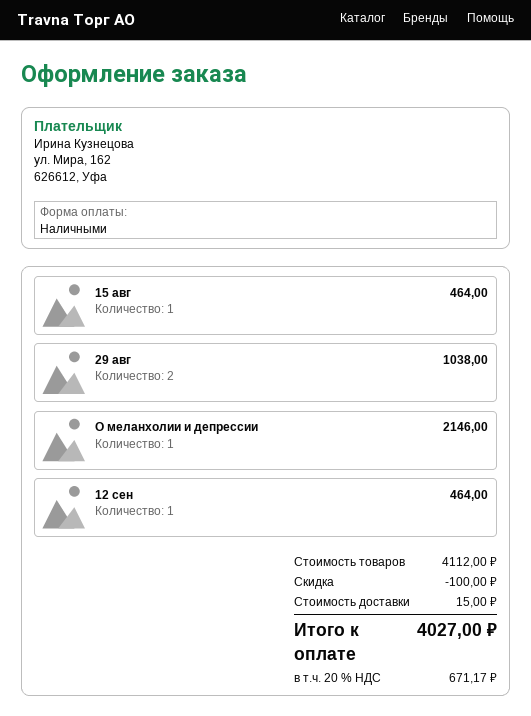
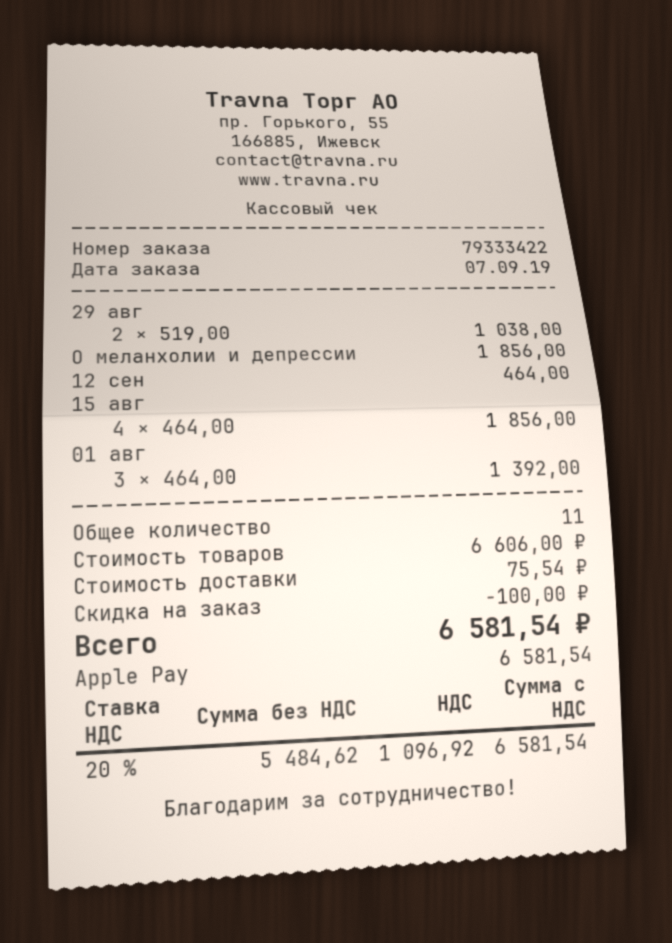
payment method: cash -> Apple Pay
15 авг: 1 for 464.00 -> 4 for 1856.00
О меланхолии и депрессии: 1 for 2146.00 -> 1 for 1856.00
01 авг: none -> 3 for 1392.00
subtotal: 4112.00 -> 6606.00
shipping: 15.00 -> 75.54
tax: 20% = 671.17 -> 20% = 1096.92
total: 4027.00 -> 6581.54

